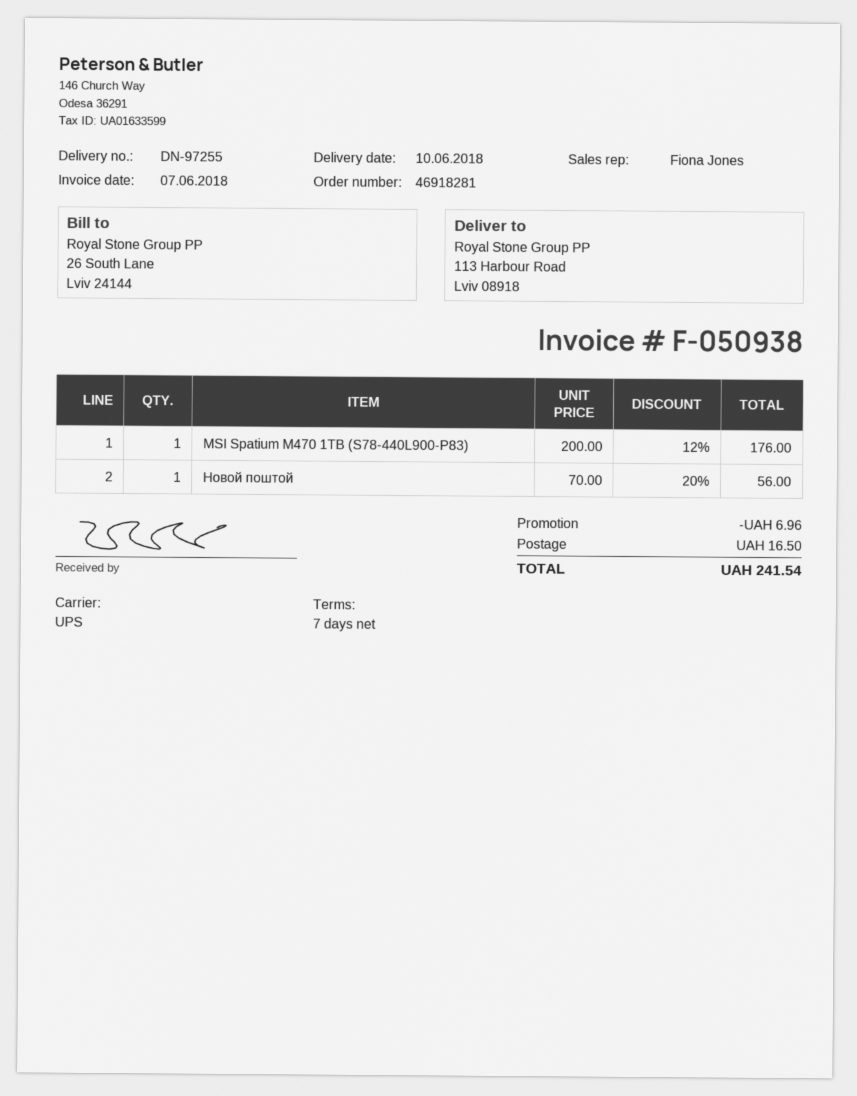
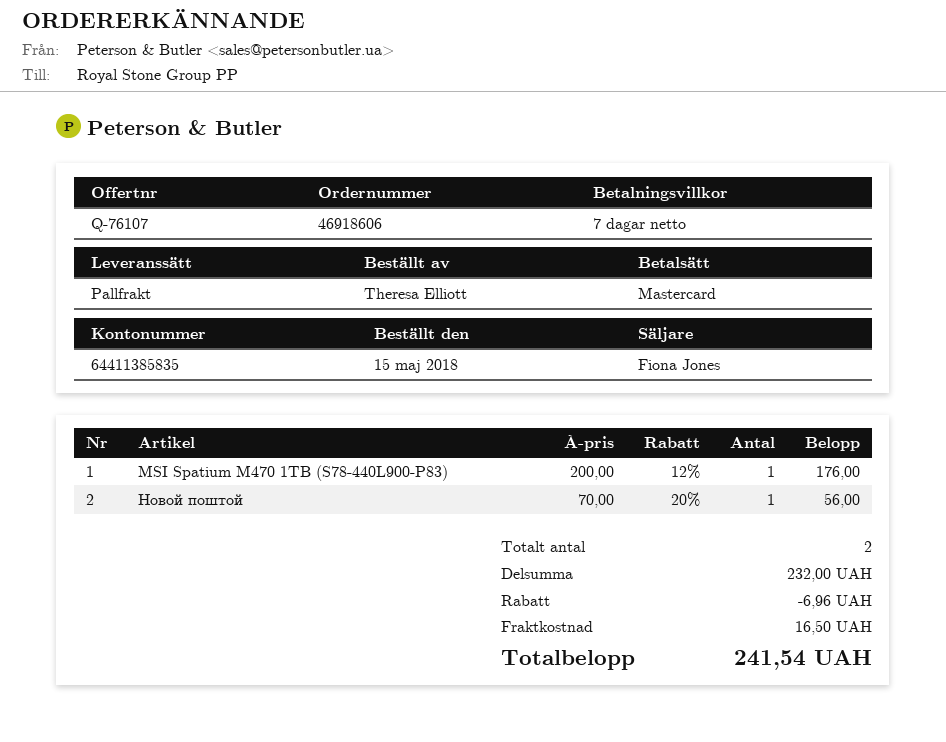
order number: 46918281 -> 46918606
shipping method: UPS -> pallet freight

